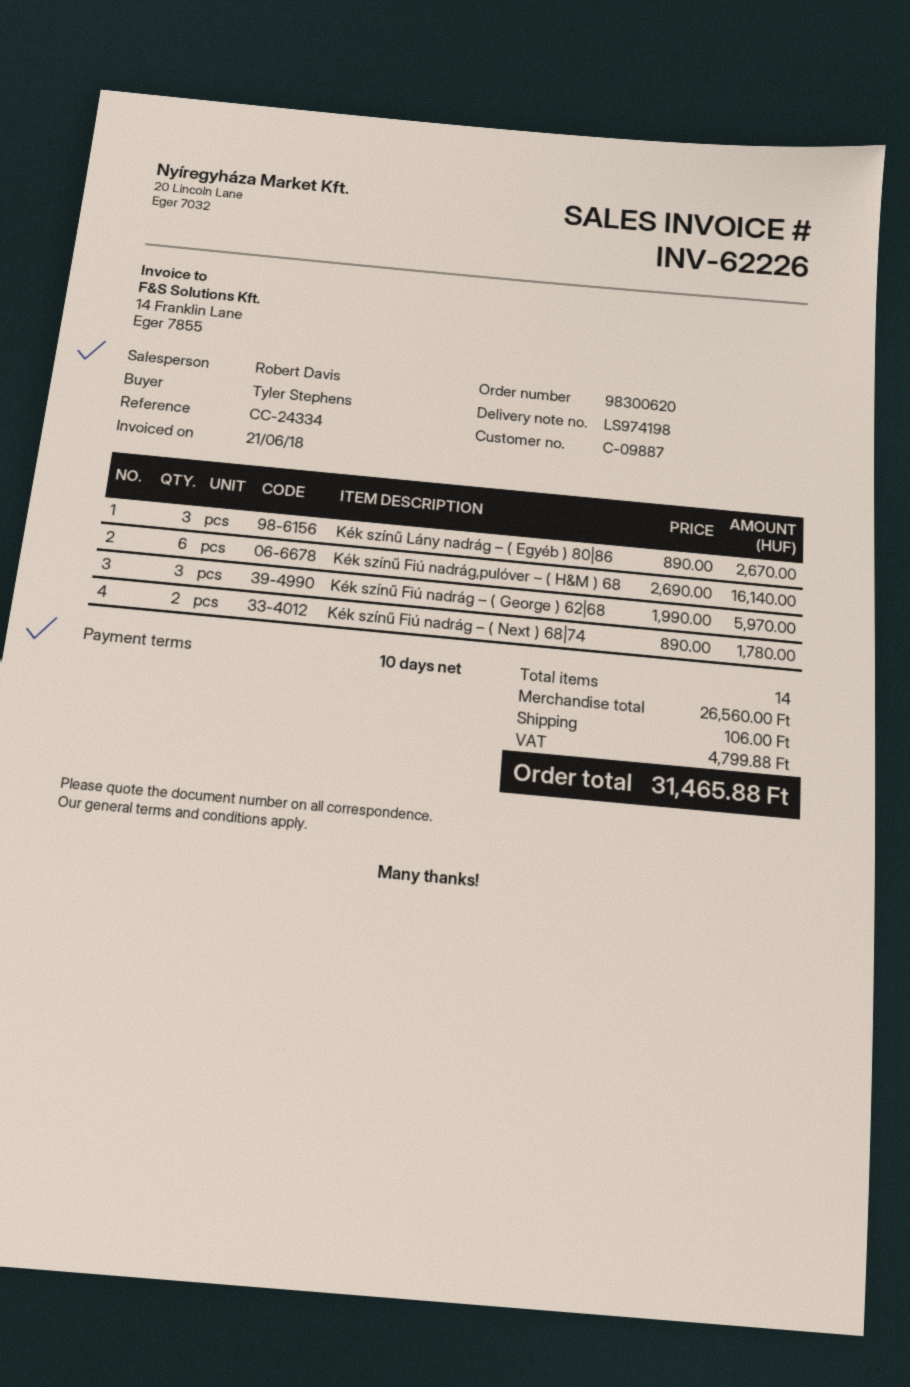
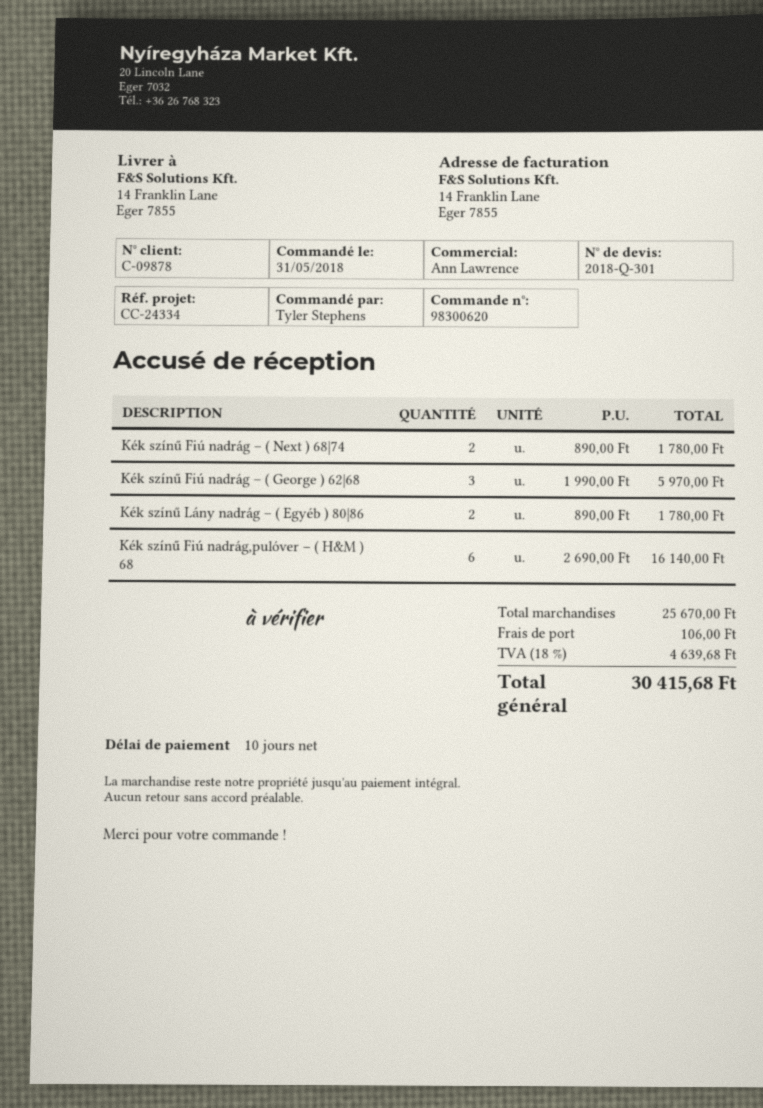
customer number: C-09887 -> C-09878
sales rep: Robert Davis -> Ann Lawrence
Kék színű Lány nadrág – ( Egyéb ) 80|86: 3 x 890.00 = 2670.00 -> 2 x 890.00 = 1780.00
subtotal: 26560.00 -> 25670.00
tax: 4799.88 -> 4639.68
total: 31465.88 -> 30415.68

